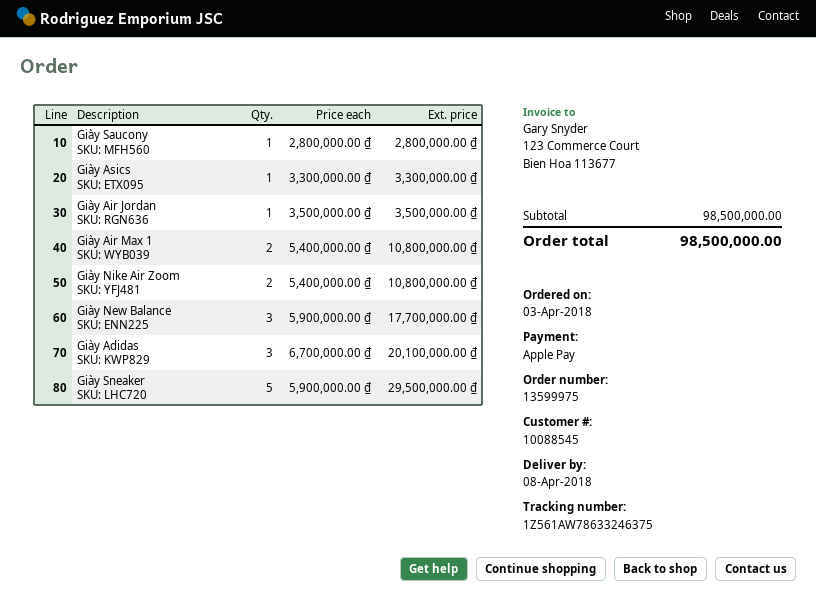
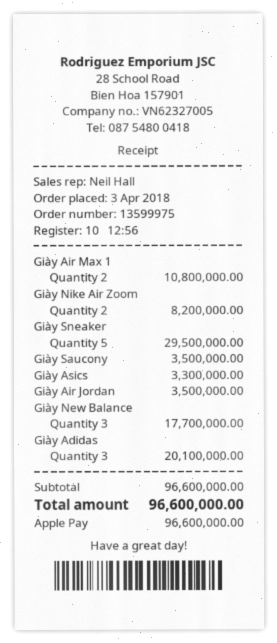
Giày Saucony: 1 for 2800000.00 -> 1 for 3500000.00
Giày Nike Air Zoom: 2 for 10800000.00 -> 2 for 8200000.00
subtotal: 98500000.00 -> 96600000.00
total: 98500000.00 -> 96600000.00

